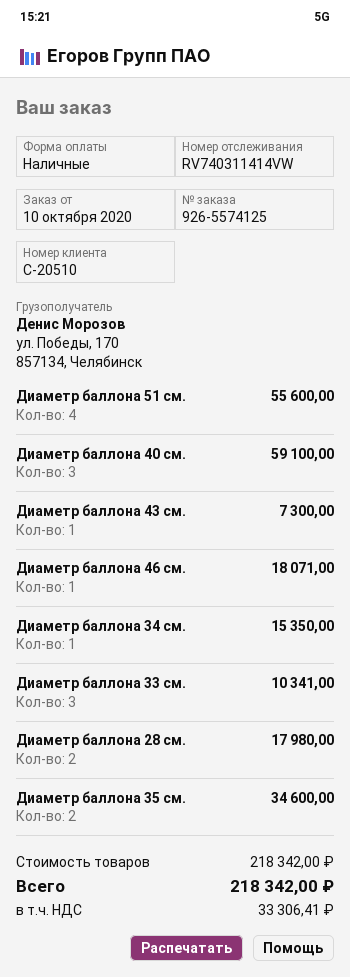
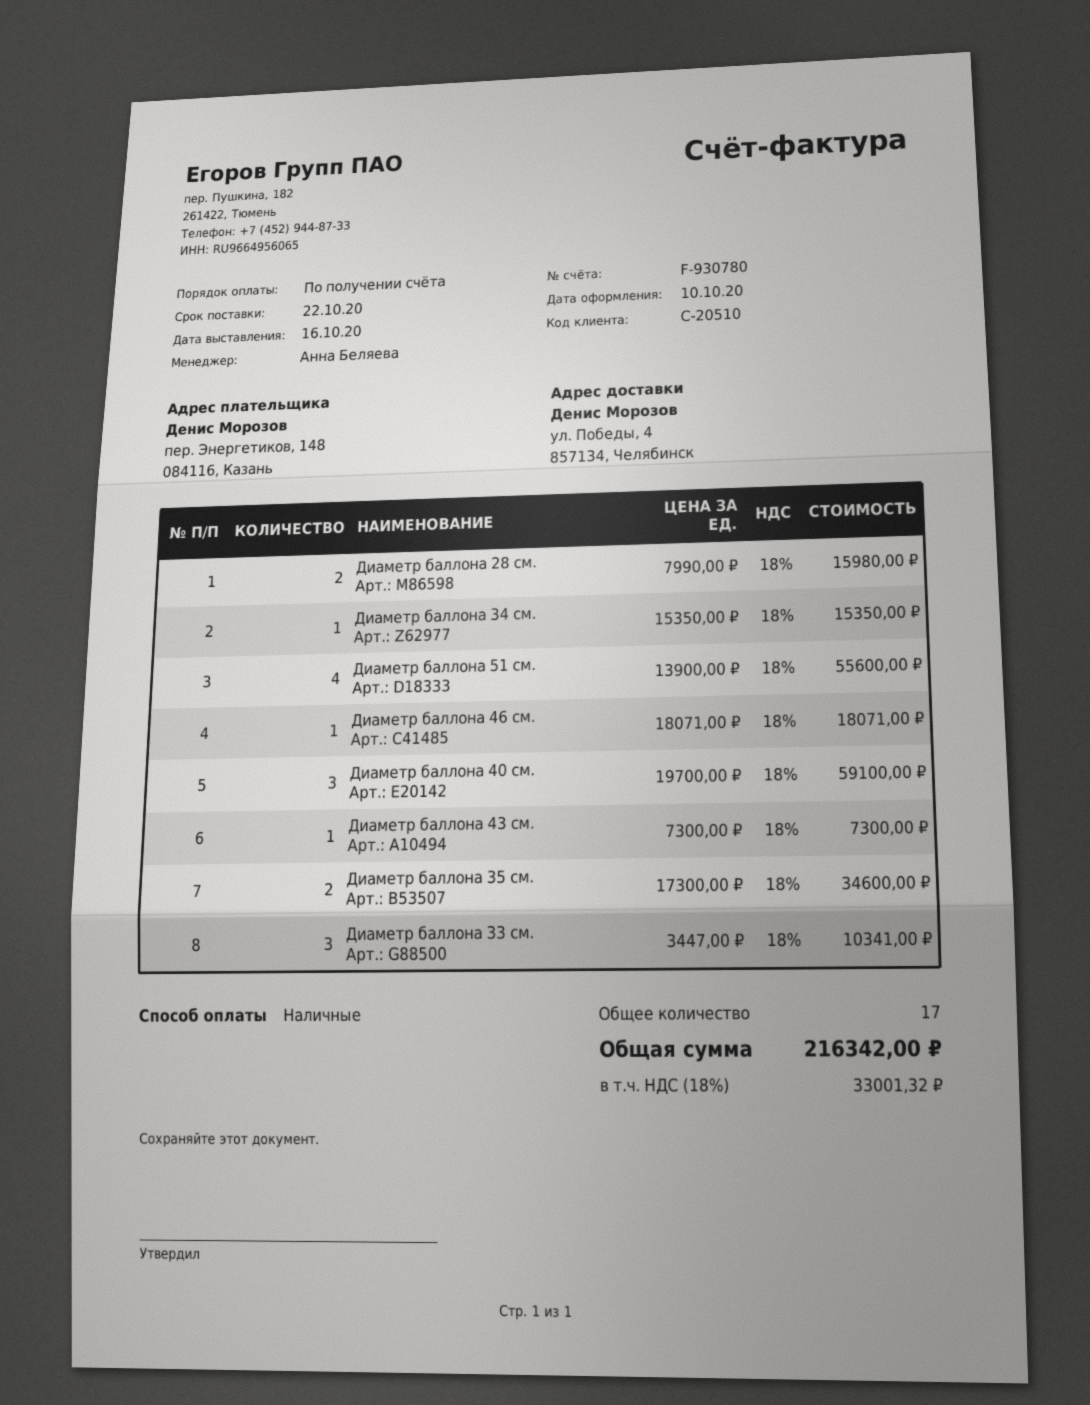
ship to: ул. Победы, 170, 857134, Челябинск -> ул. Победы, 4, 857134, Челябинск
Диаметр баллона 28 см.: 2 for 17980.00 -> 2 for 15980.00
tax: 33306.41 -> 33001.32
total: 218342.00 -> 216342.00

